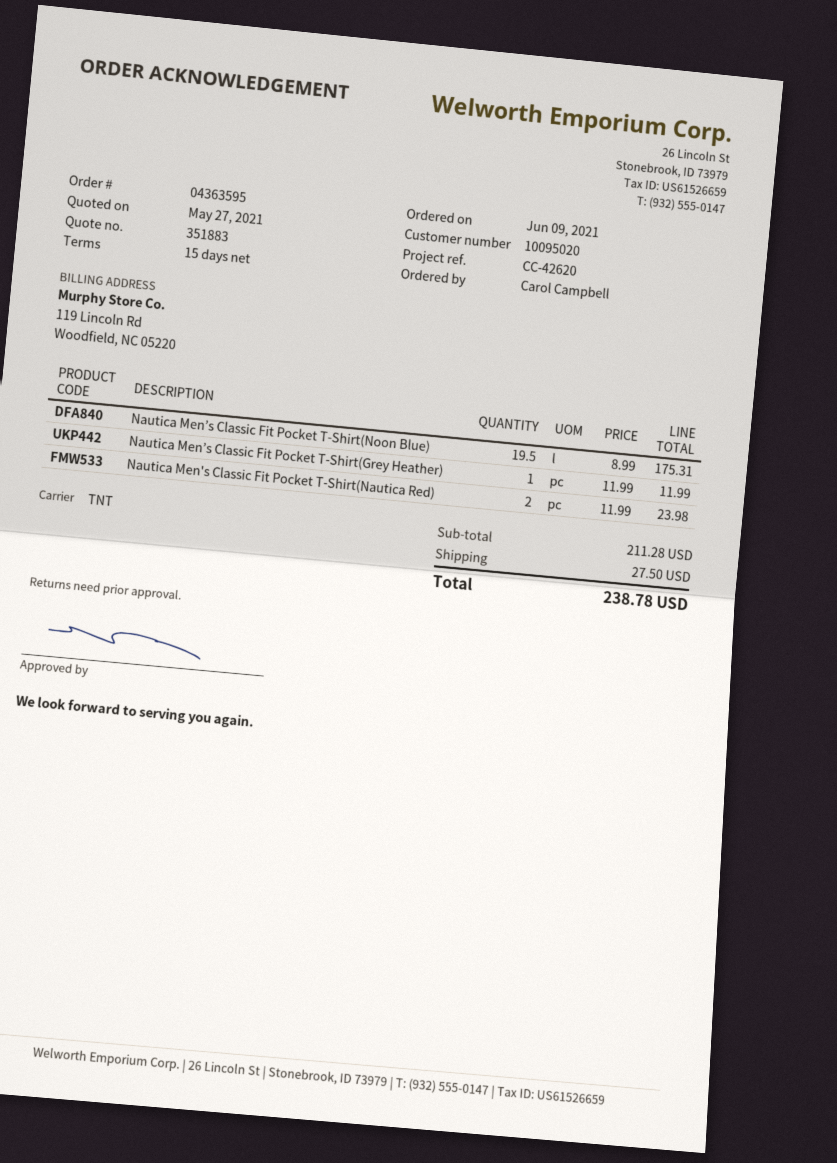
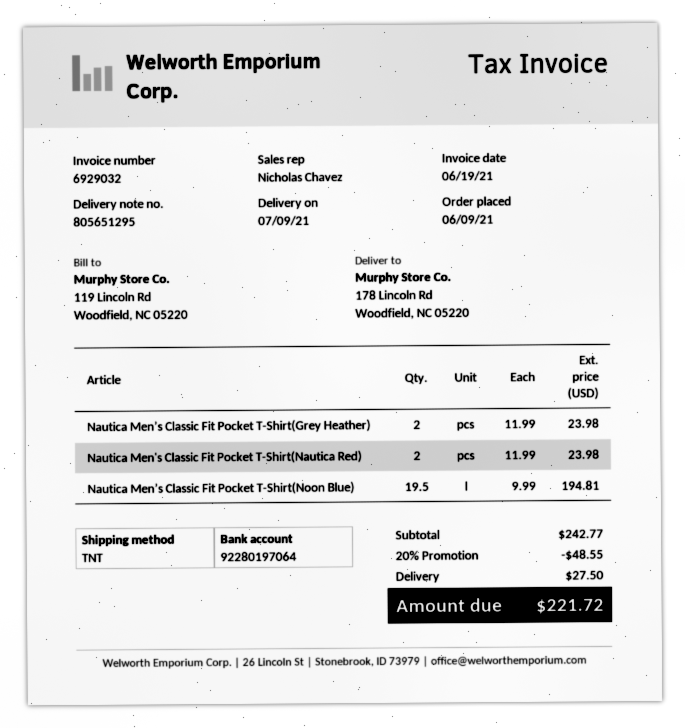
Nautica Men’s Classic Fit Pocket T-Shirt(Noon Blue): 19.5 x 8.99 = 175.31 -> 19.5 x 9.99 = 194.81
Nautica Men’s Classic Fit Pocket T-Shirt(Grey Heather): 1 x 11.99 = 11.99 -> 2 x 11.99 = 23.98
subtotal: 211.28 -> 242.77
discount: none -> 20% = 48.55
total: 238.78 -> 221.72

